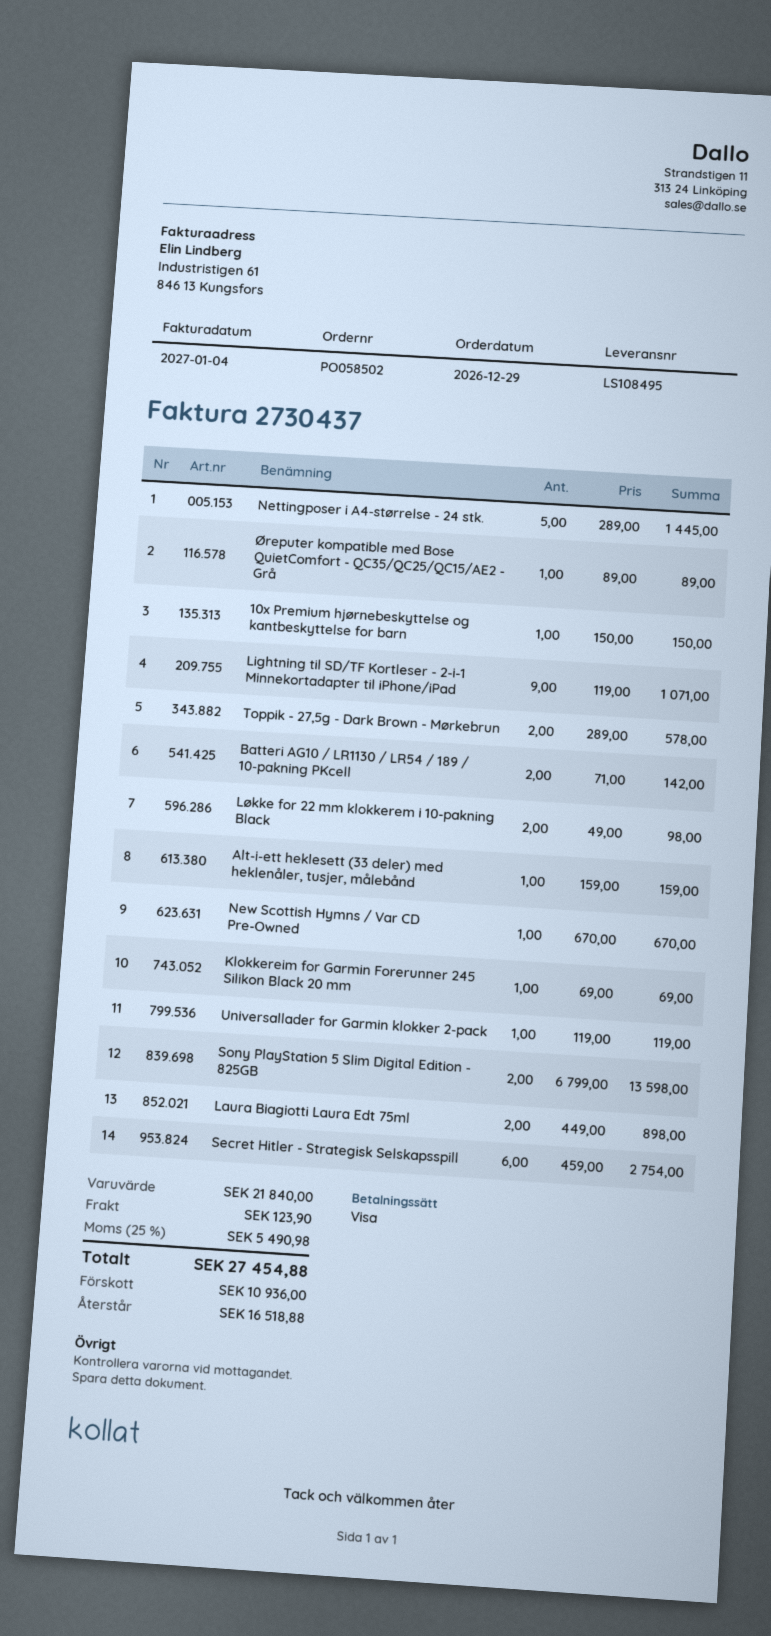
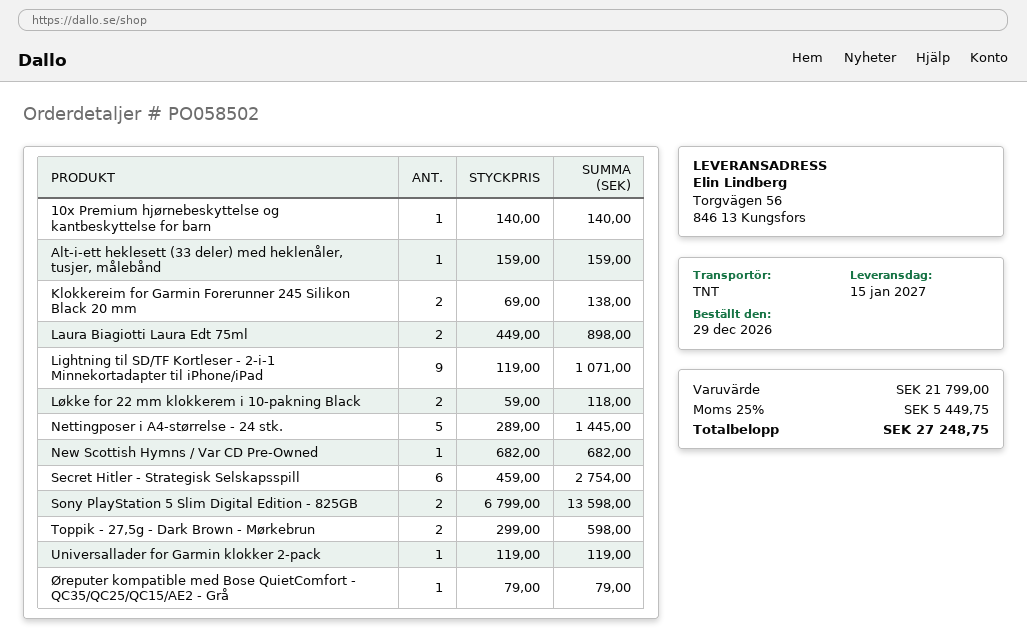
Øreputer kompatible med Bose QuietComfort - QC35/QC25/QC15/AE2 - Grå: 1 x 89.00 = 89.00 -> 1 x 79.00 = 79.00
10x Premium hjørnebeskyttelse og kantbeskyttelse for barn: 1 x 150.00 = 150.00 -> 1 x 140.00 = 140.00
Toppik - 27,5g - Dark Brown - Mørkebrun: 2 x 289.00 = 578.00 -> 2 x 299.00 = 598.00
Batteri AG10 / LR1130 / LR54 / 189 / 10-pakning PKcell: 2 x 71.00 = 142.00 -> none
Løkke for 22 mm klokkerem i 10-pakning Black: 2 x 49.00 = 98.00 -> 2 x 59.00 = 118.00
New Scottish Hymns / Var CD Pre-Owned: 1 x 670.00 = 670.00 -> 1 x 682.00 = 682.00
Klokkereim for Garmin Forerunner 245 Silikon Black 20 mm: 1 x 69.00 = 69.00 -> 2 x 69.00 = 138.00
subtotal: 21840.00 -> 21799.00
shipping: 123.90 -> none
tax: 25% = 5490.98 -> 25% = 5449.75
total: 27454.88 -> 27248.75

